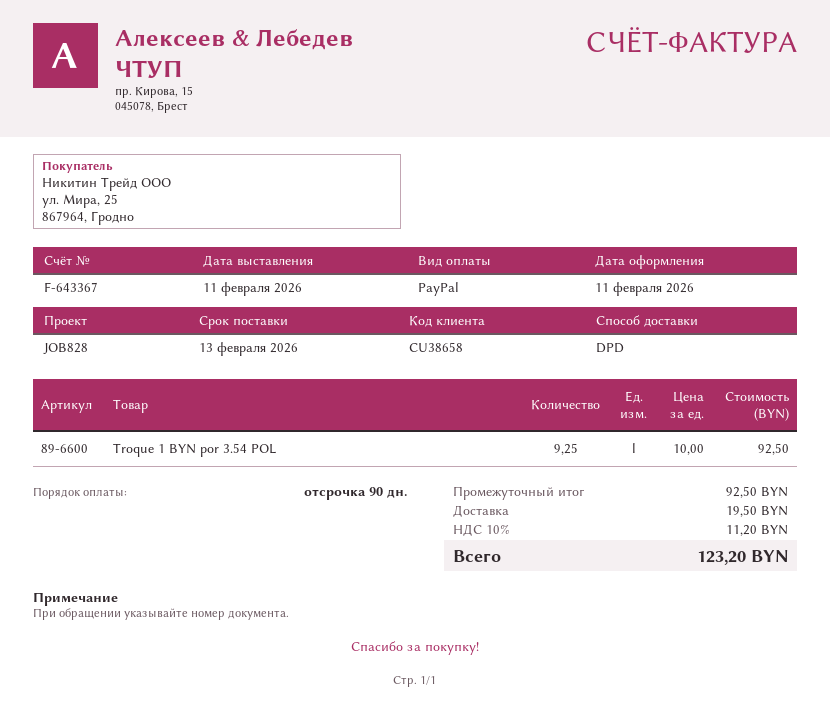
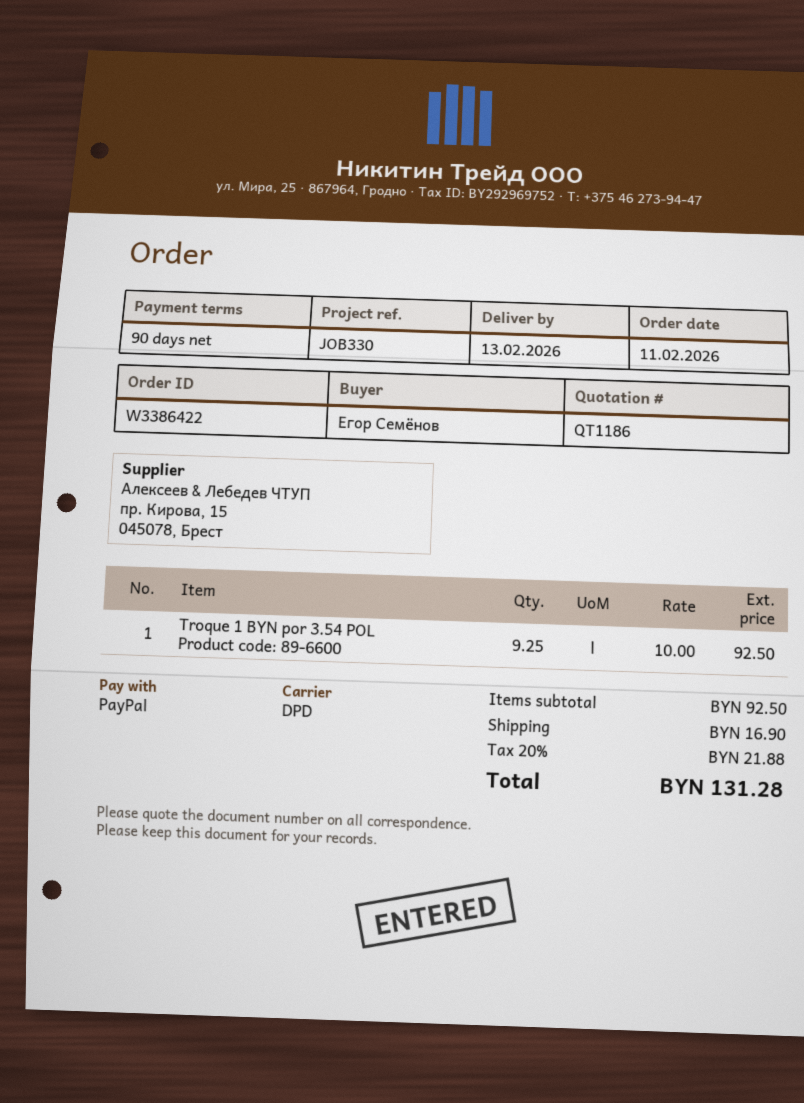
reference: JOB828 -> JOB330
shipping: 19.50 -> 16.90
tax: 10% = 11.20 -> 20% = 21.88
total: 123.20 -> 131.28

